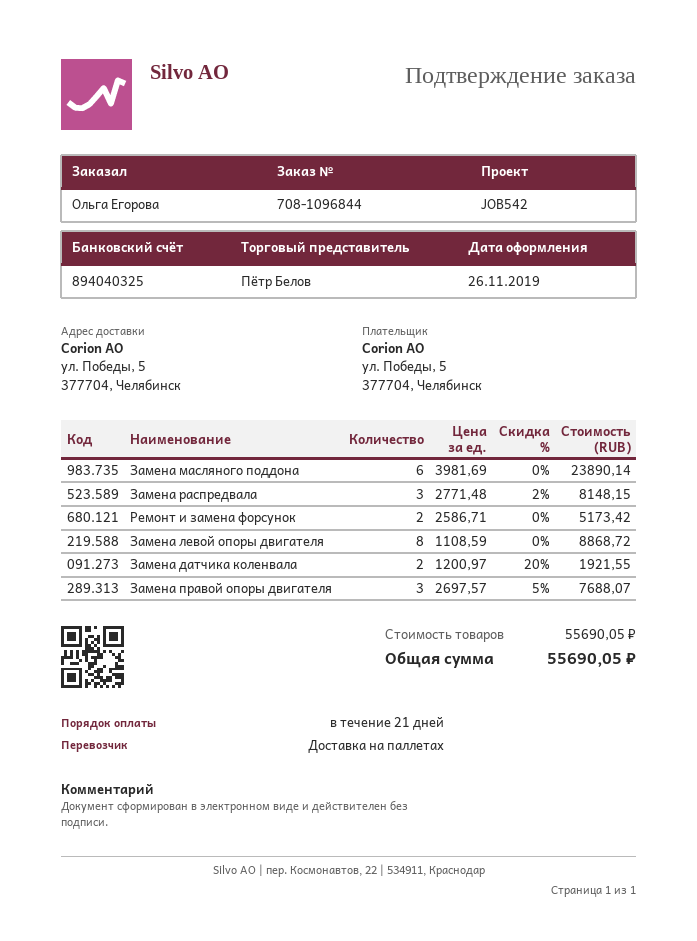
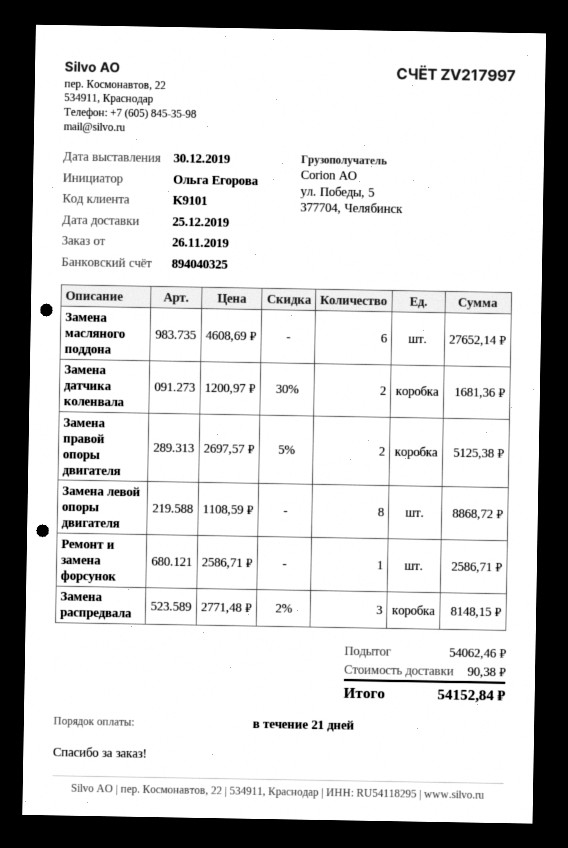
Замена масляного поддона: 6 x 3981.69 = 23890.14 -> 6 x 4608.69 = 27652.14
Ремонт и замена форсунок: 2 x 2586.71 = 5173.42 -> 1 x 2586.71 = 2586.71
Замена датчика коленвала: 2 x 1200.97 - 20% = 1921.55 -> 2 x 1200.97 - 30% = 1681.36
Замена правой опоры двигателя: 3 x 2697.57 - 5% = 7688.07 -> 2 x 2697.57 - 5% = 5125.38
subtotal: 55690.05 -> 54062.46
shipping: none -> 90.38
total: 55690.05 -> 54152.84

